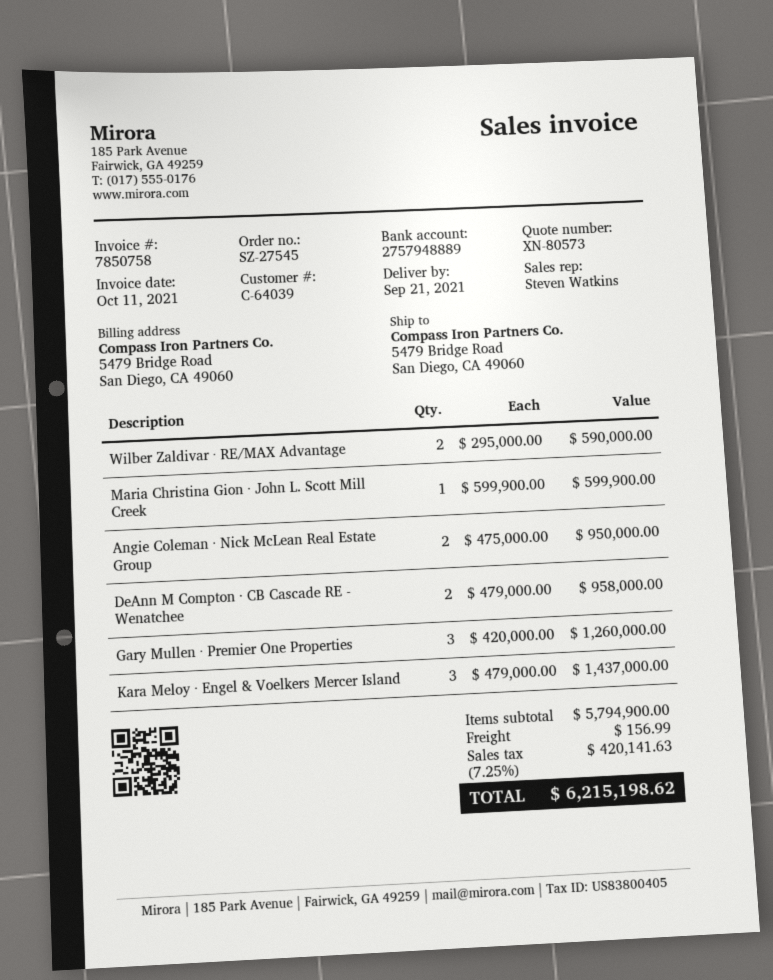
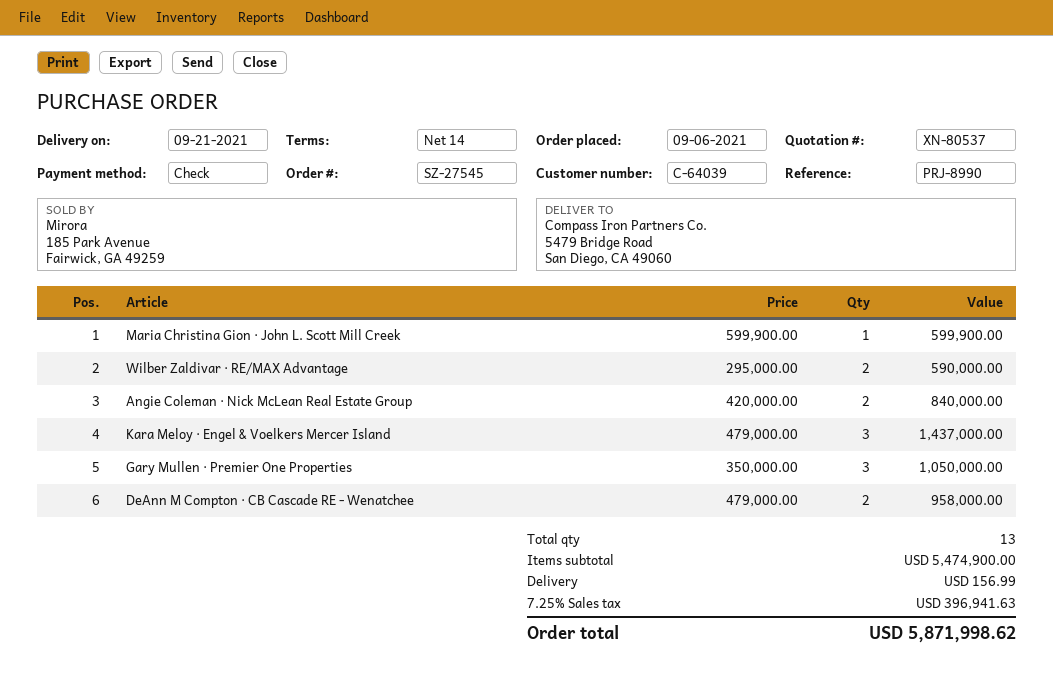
quote number: XN-80573 -> XN-80537
Angie Coleman · Nick McLean Real Estate Group: 2 x 475000.00 = 950000.00 -> 2 x 420000.00 = 840000.00
Gary Mullen · Premier One Properties: 3 x 420000.00 = 1260000.00 -> 3 x 350000.00 = 1050000.00
subtotal: 5794900.00 -> 5474900.00
tax: 7.25% = 420141.63 -> 7.25% = 396941.63
total: 6215198.62 -> 5871998.62

